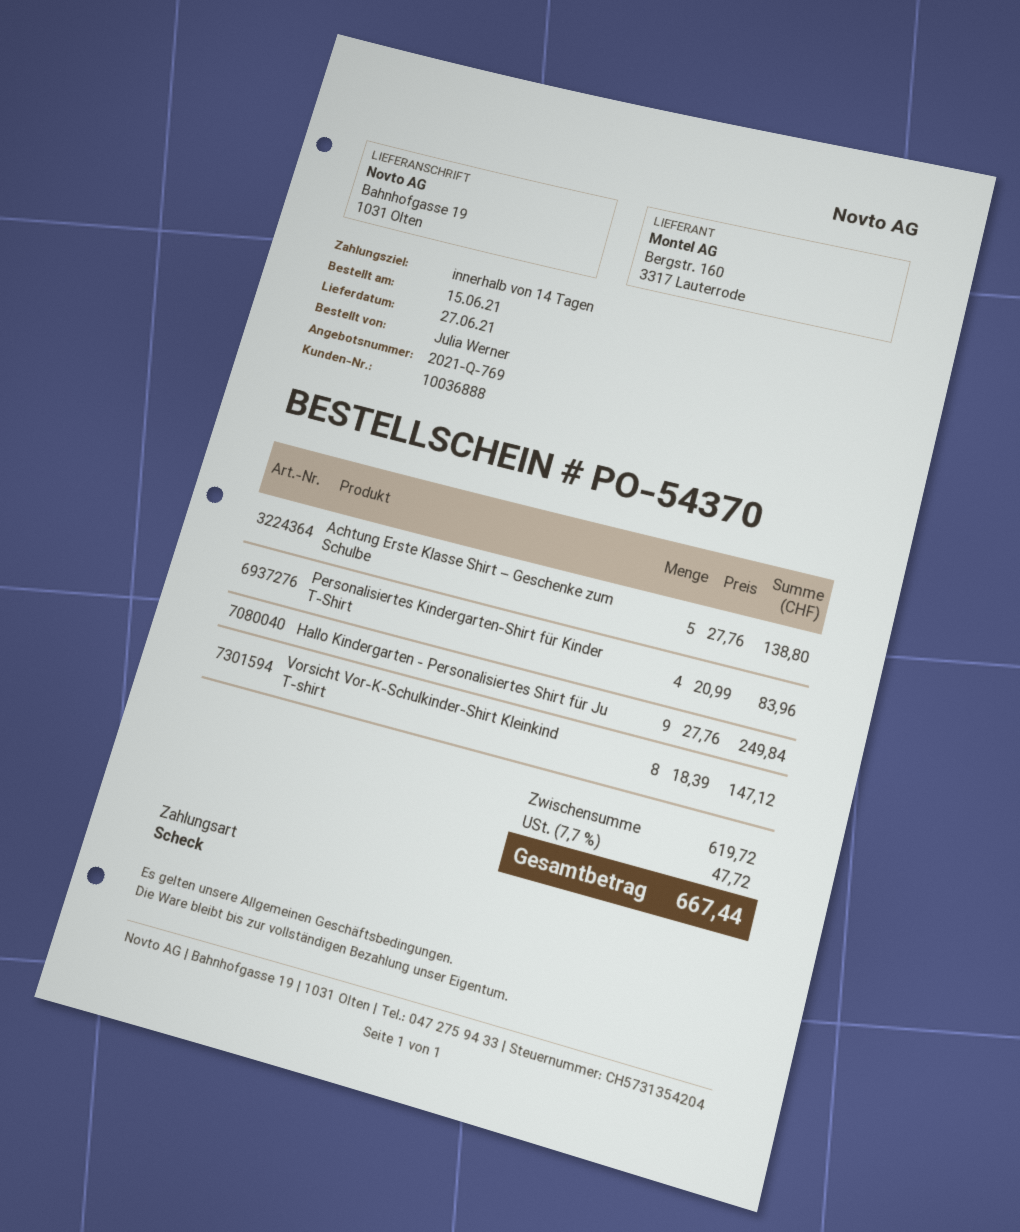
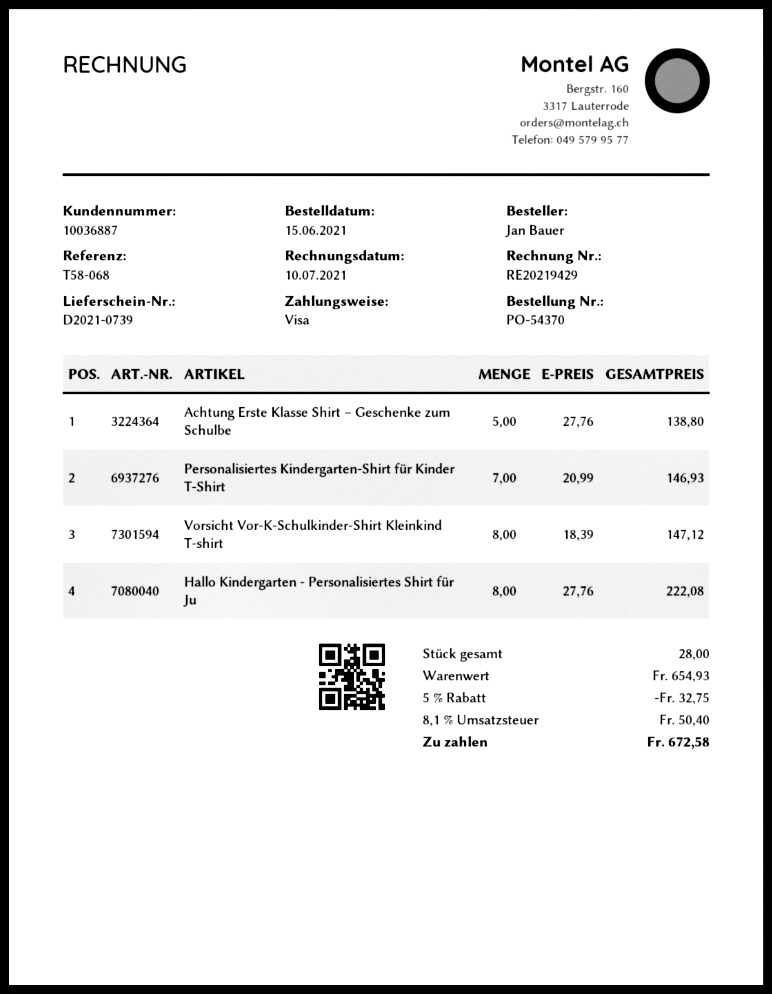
customer number: 10036888 -> 10036887
ordered by: Julia Werner -> Jan Bauer
payment method: cheque -> Visa
Personalisiertes Kindergarten-Shirt für Kinder T-Shirt: 4 x 20.99 = 83.96 -> 7 x 20.99 = 146.93
Hallo Kindergarten - Personalisiertes Shirt für Ju: 9 x 27.76 = 249.84 -> 8 x 27.76 = 222.08
subtotal: 619.72 -> 654.93
discount: none -> 5% = 32.75
tax: 7.7% = 47.72 -> 8.1% = 50.40
total: 667.44 -> 672.58

